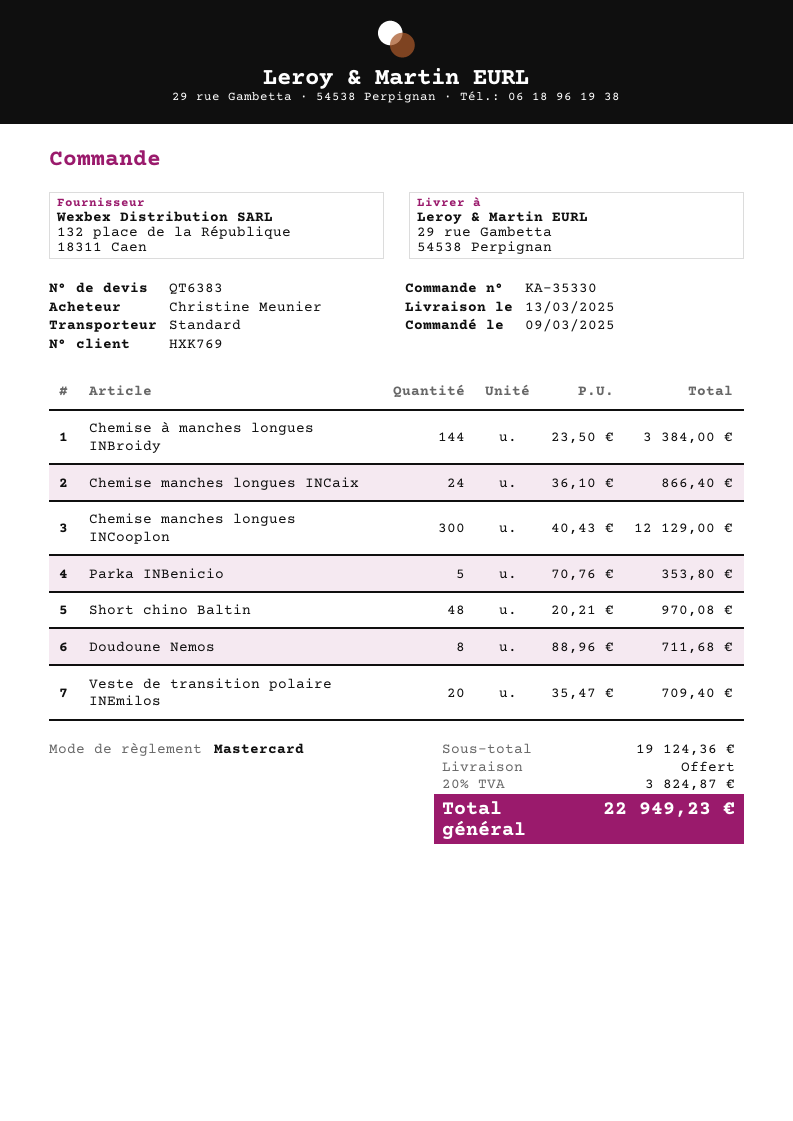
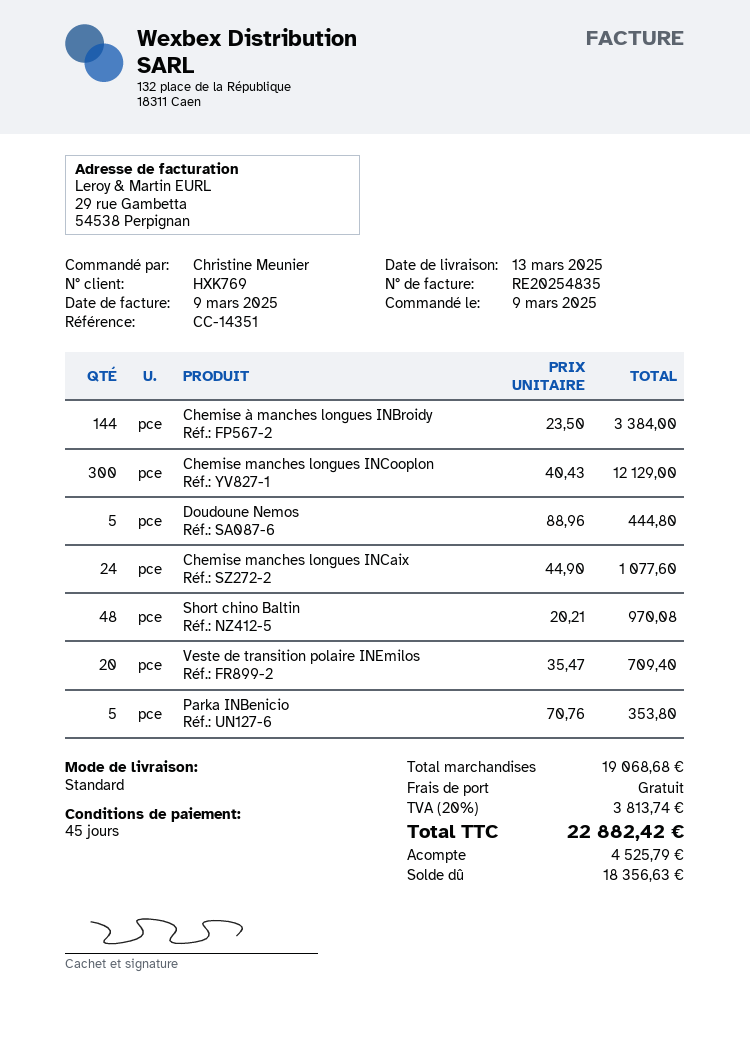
Chemise manches longues INCaix: 24 x 36.10 = 866.40 -> 24 x 44.90 = 1077.60
Doudoune Nemos: 8 x 88.96 = 711.68 -> 5 x 88.96 = 444.80
subtotal: 19124.36 -> 19068.68
tax: 20% = 3824.87 -> 20% = 3813.74
total: 22949.23 -> 22882.42

